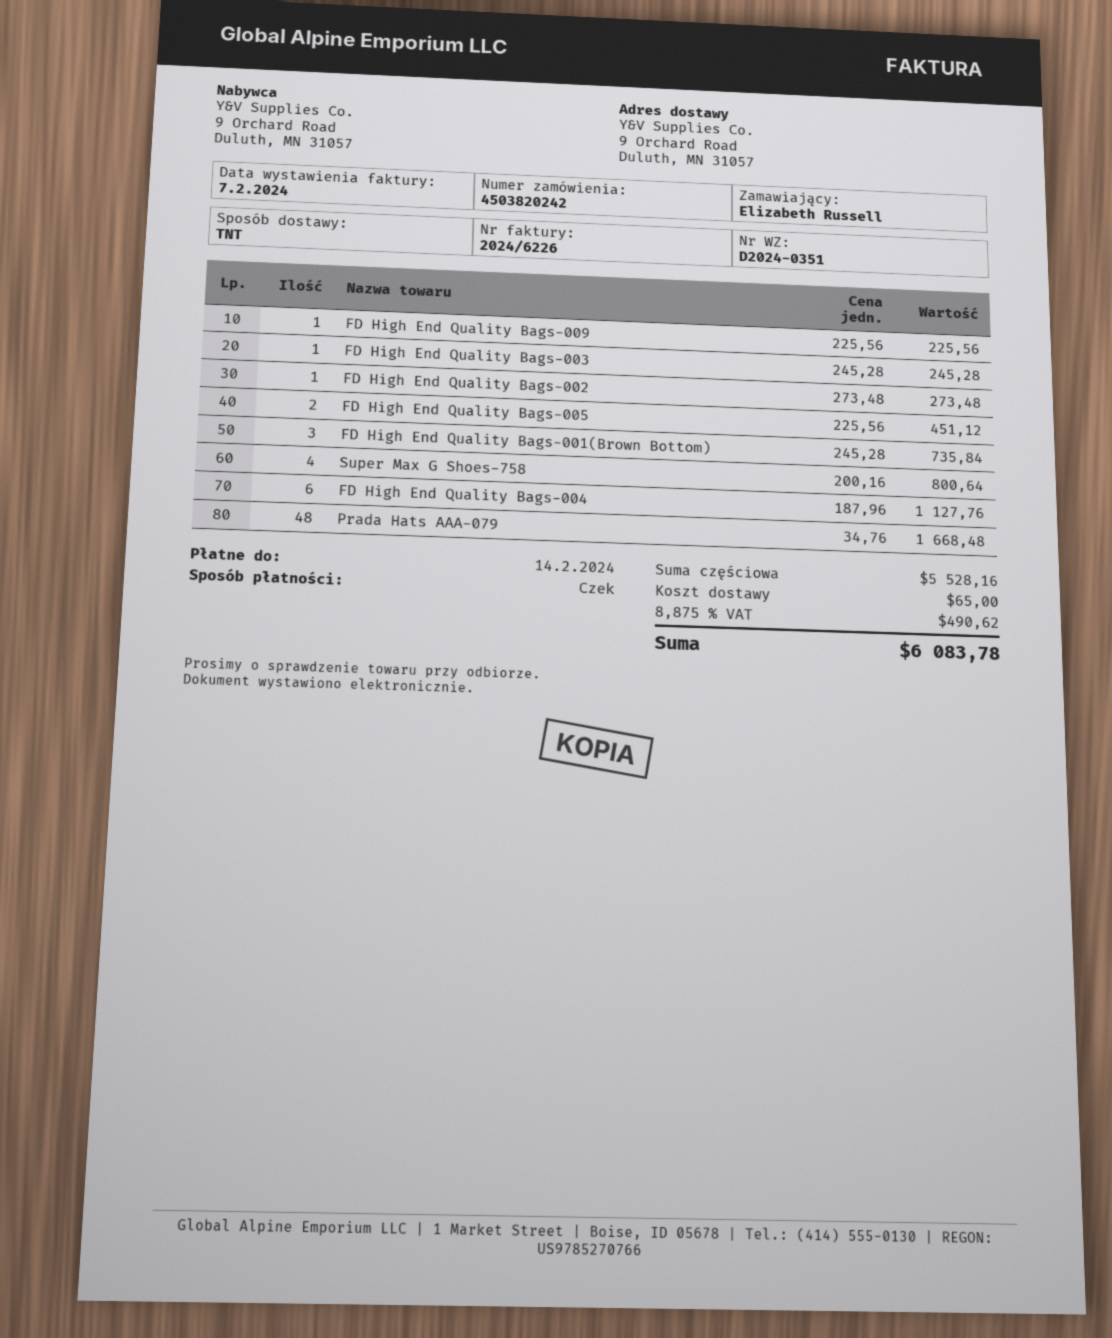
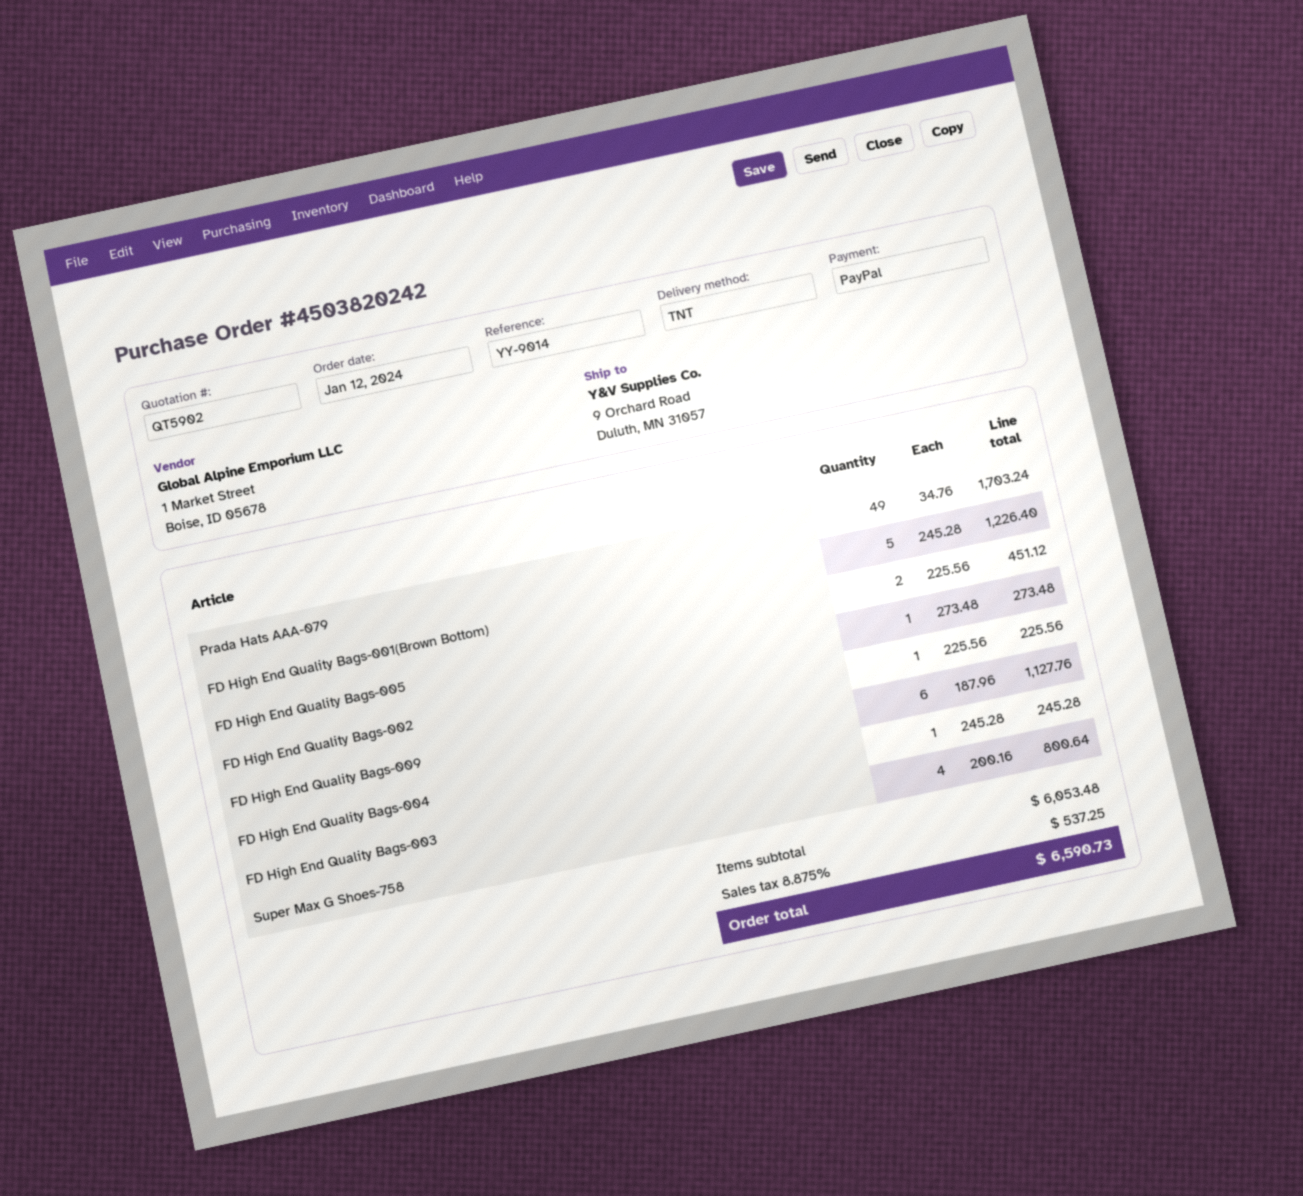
payment method: cheque -> PayPal
FD High End Quality Bags-001(Brown Bottom): 3 x 245.28 = 735.84 -> 5 x 245.28 = 1226.40
Prada Hats AAA-079: 48 x 34.76 = 1668.48 -> 49 x 34.76 = 1703.24
subtotal: 5528.16 -> 6053.48
shipping: 65.00 -> none
tax: 8.875% = 490.62 -> 8.875% = 537.25
total: 6083.78 -> 6590.73

